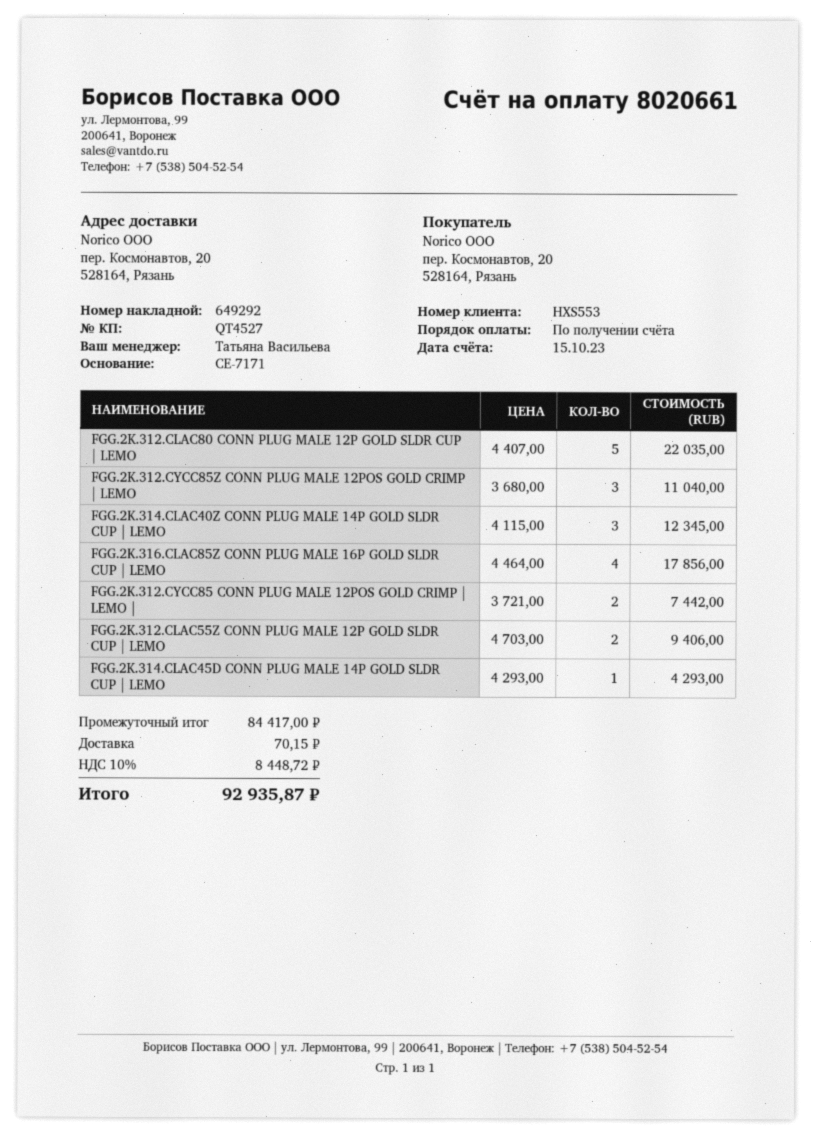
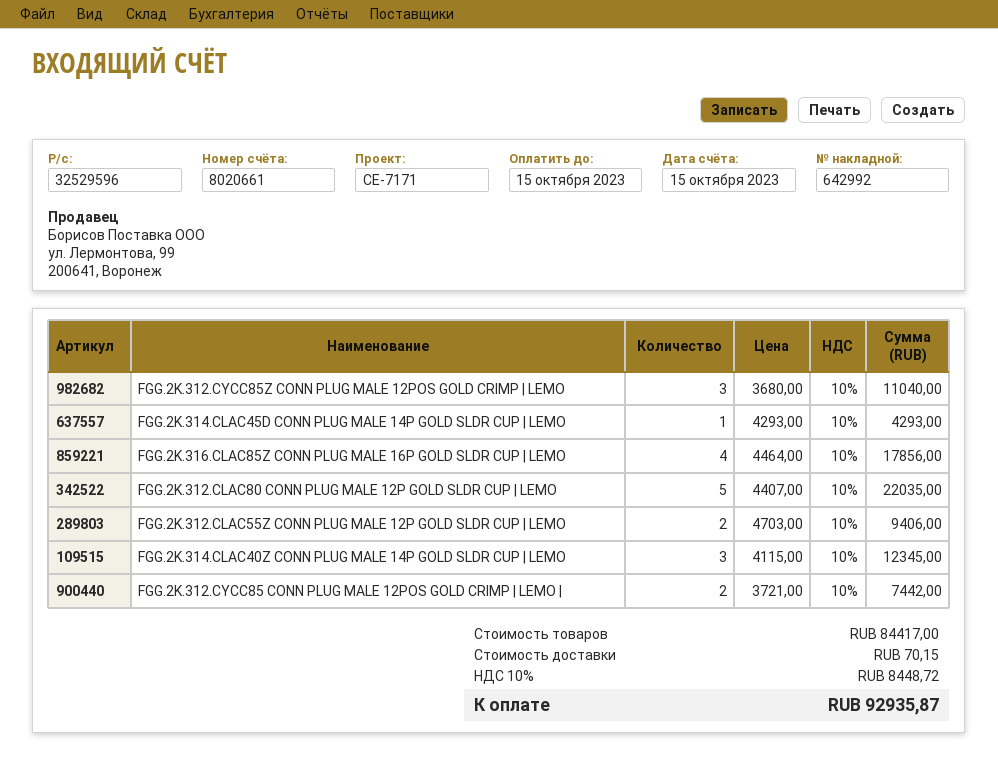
delivery note number: 649292 -> 642992

